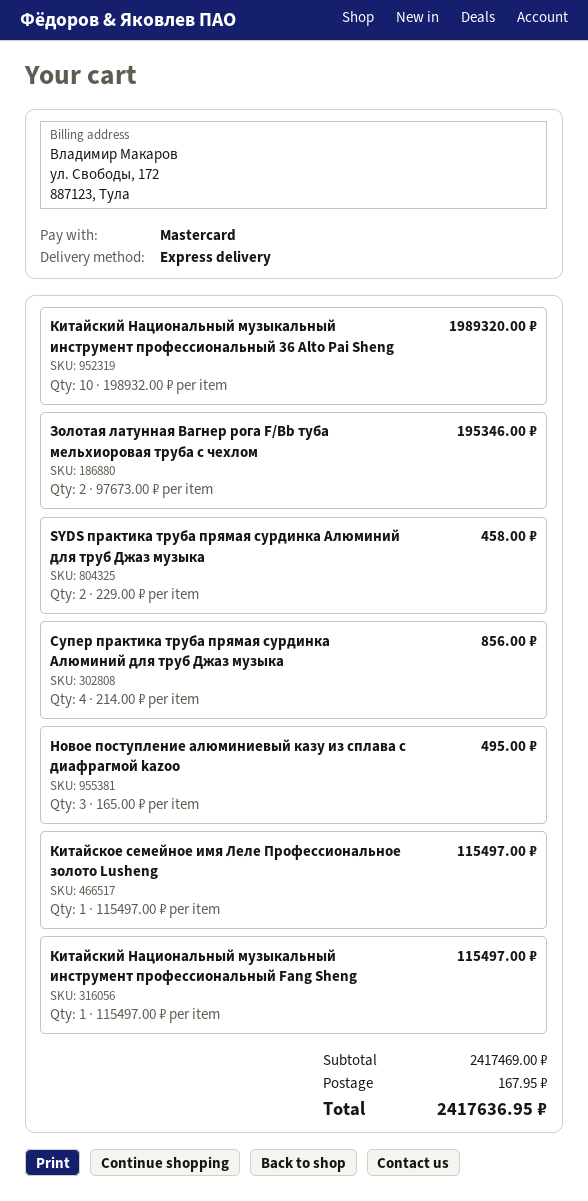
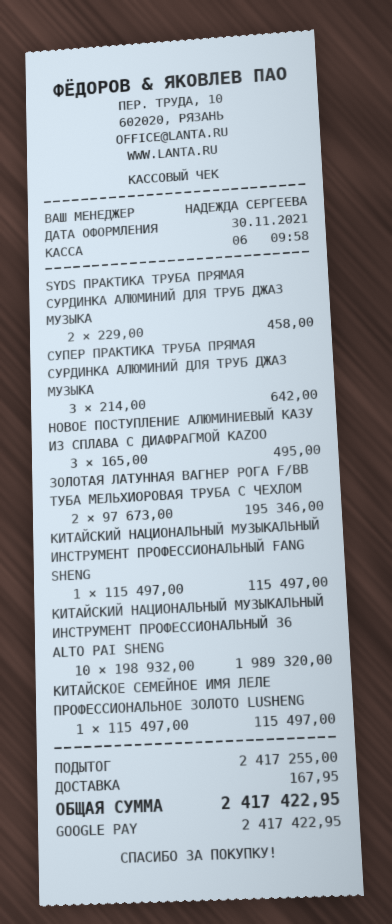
payment method: Mastercard -> Google Pay
Супер практика труба прямая сурдинка Алюминий для труб Джаз музыка: 4 x 214.00 = 856.00 -> 3 x 214.00 = 642.00
subtotal: 2417469.00 -> 2417255.00
total: 2417636.95 -> 2417422.95

